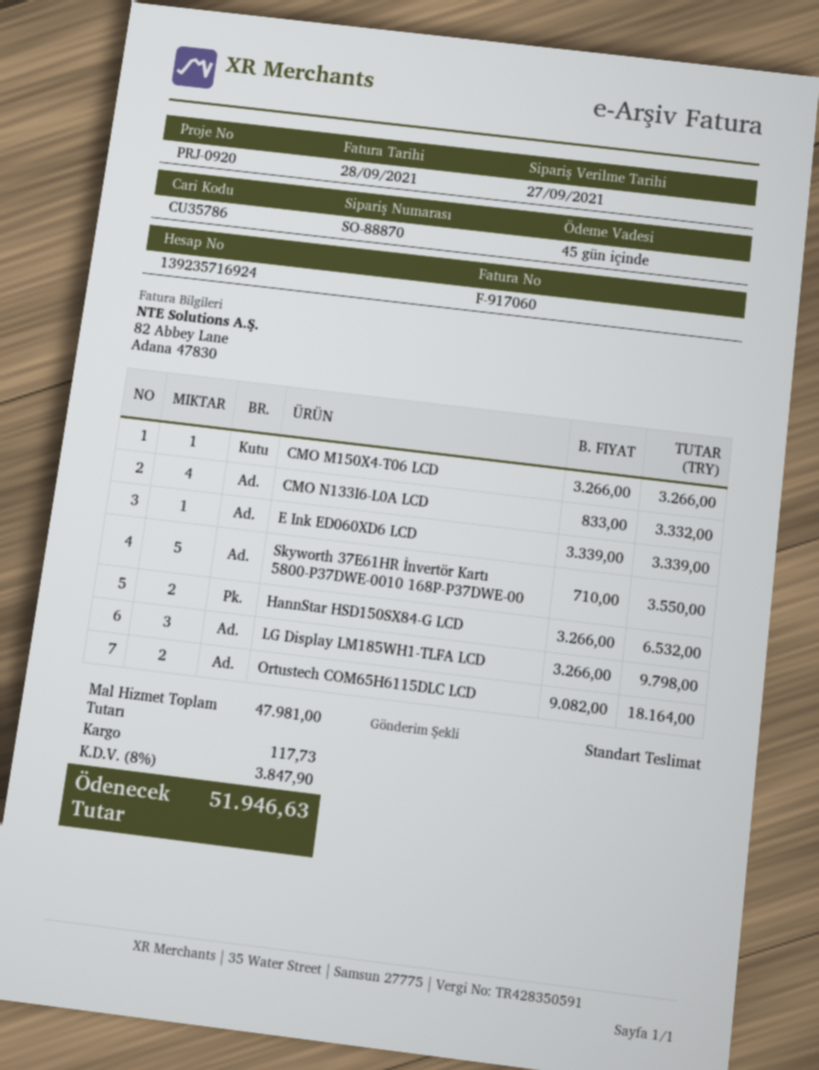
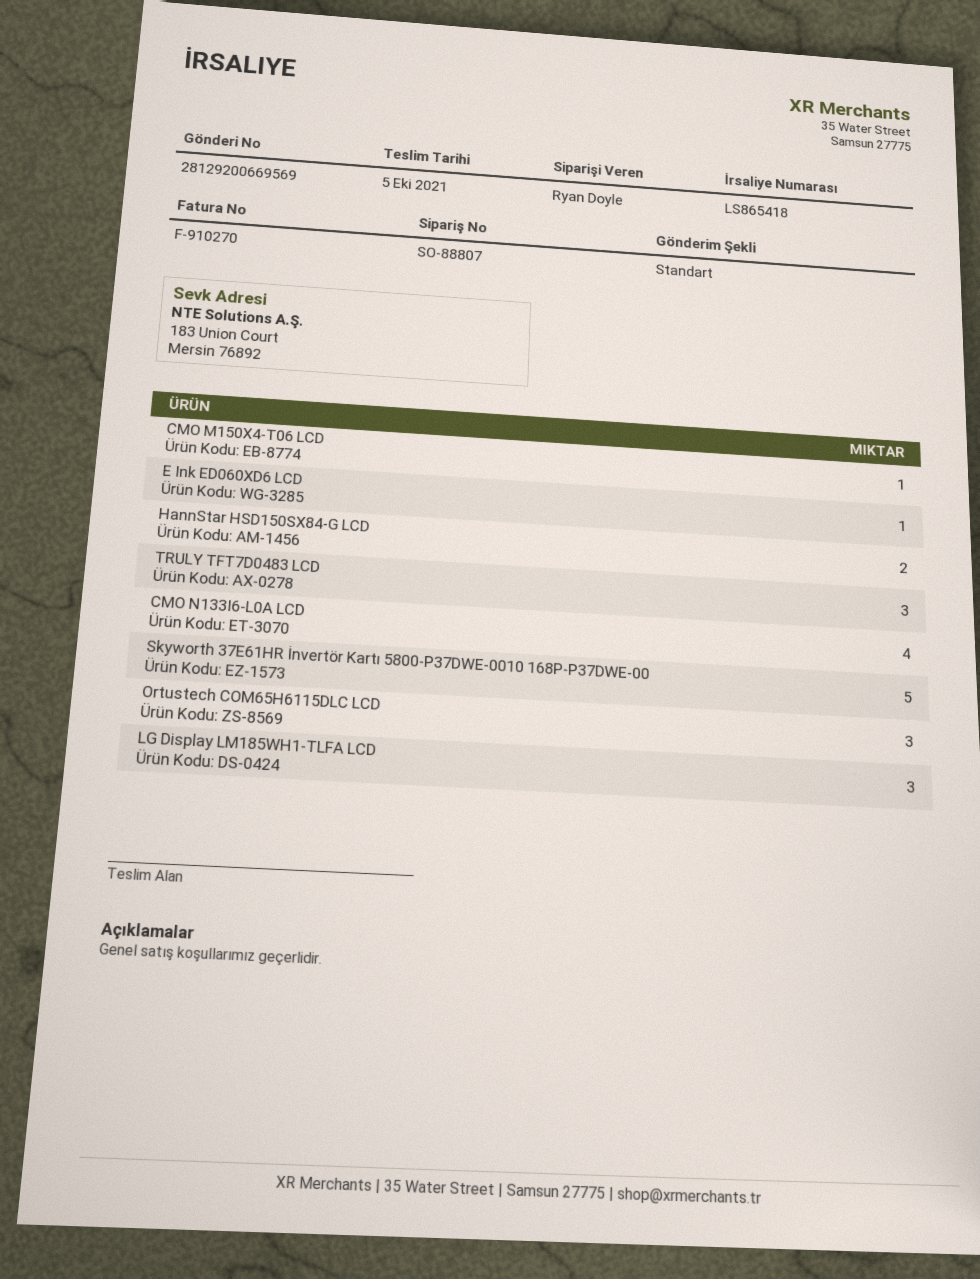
order number: SO-88870 -> SO-88807
invoice number: F-917060 -> F-910270
Ortustech COM65H6115DLC LCD: 2 -> 3
TRULY TFT7D0483 LCD: none -> 3

